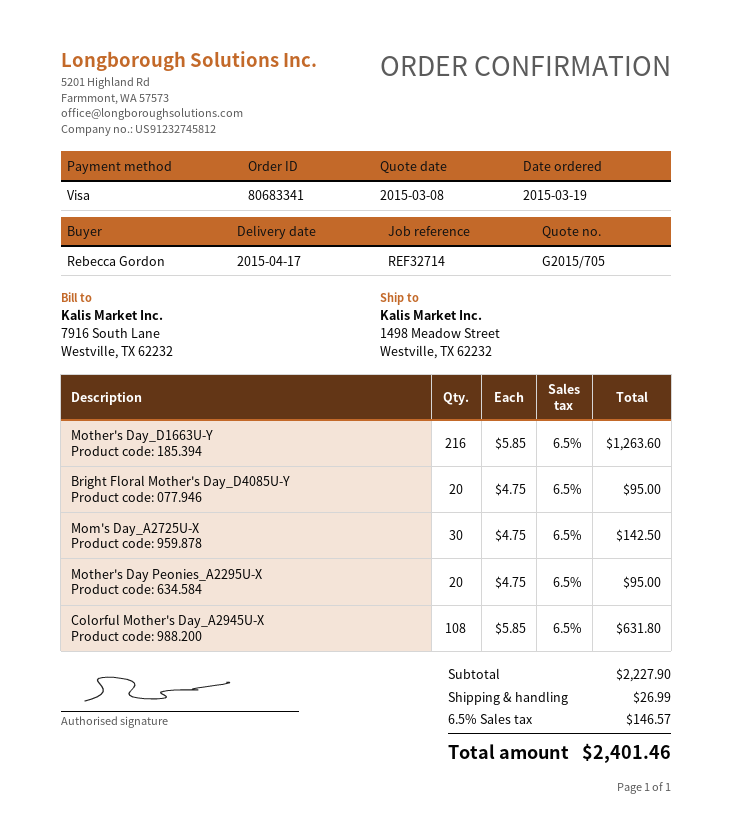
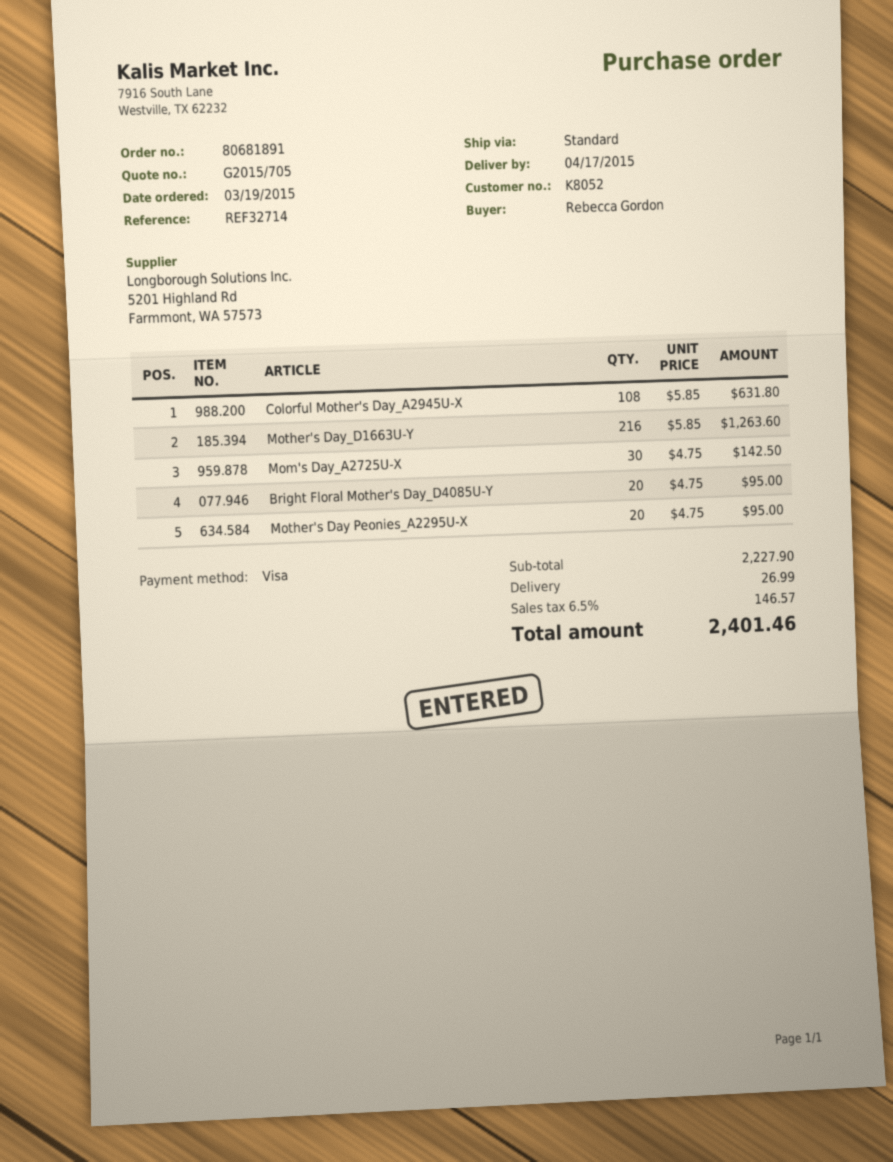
order number: 80683341 -> 80681891

